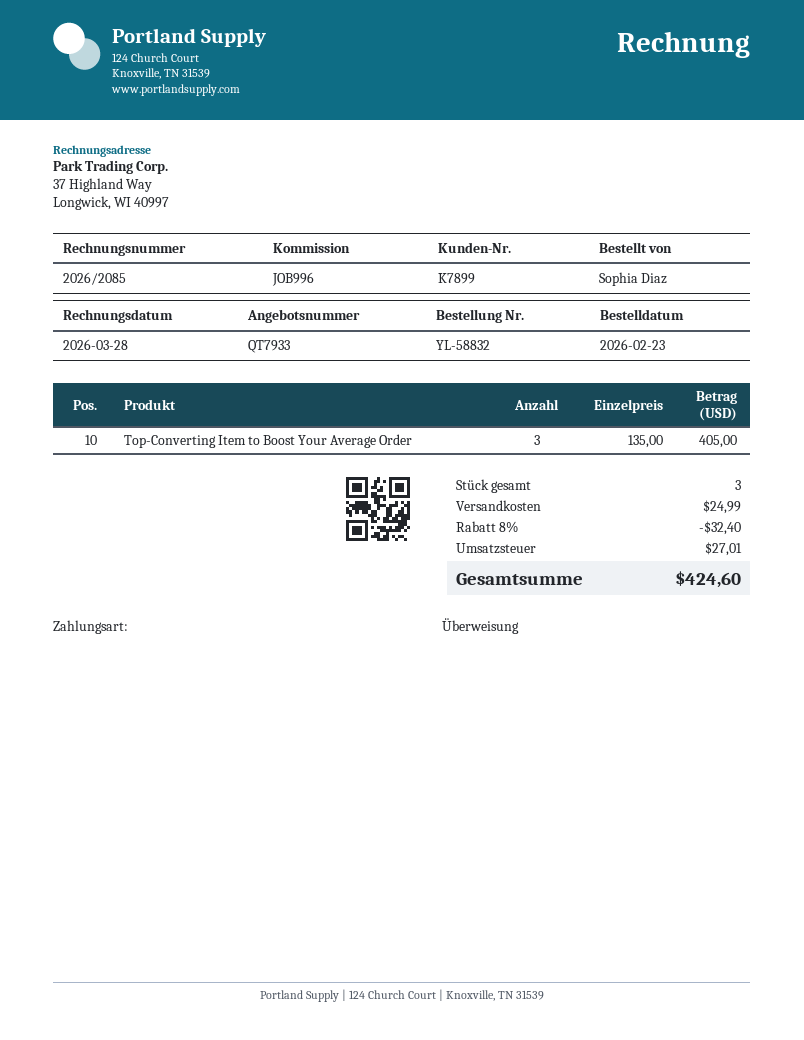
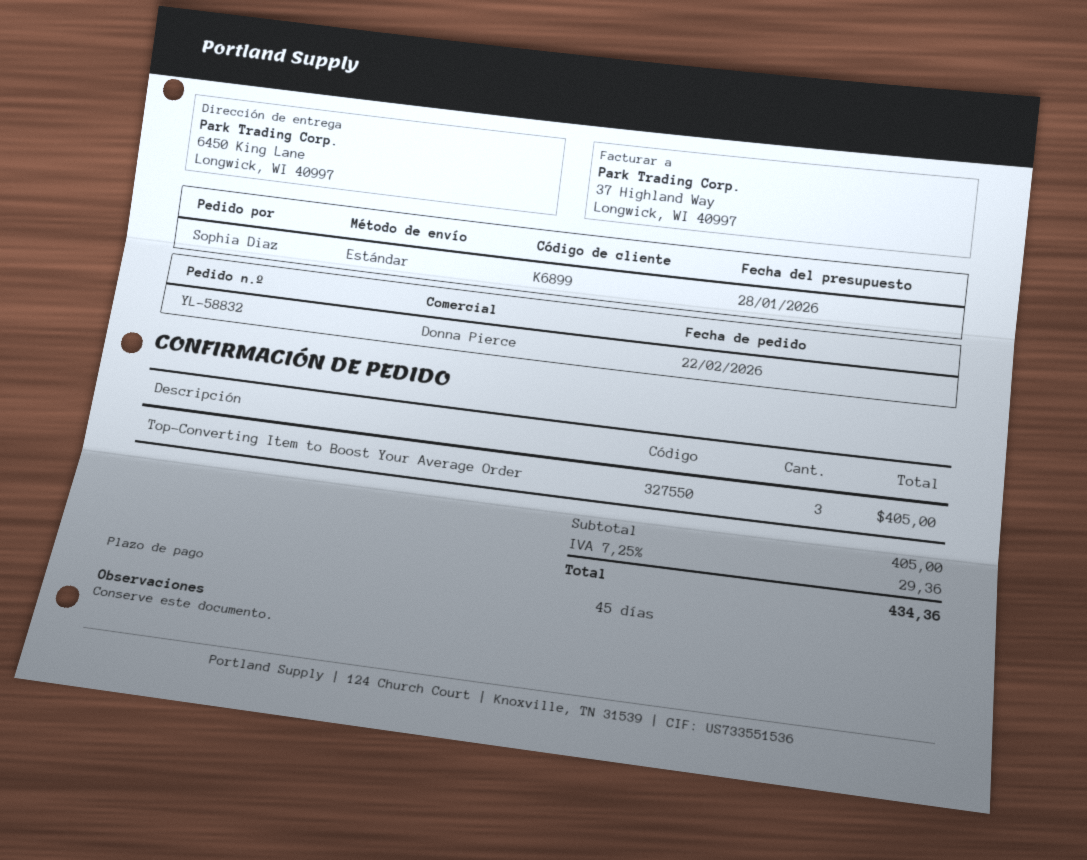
order date: 2026-02-23 -> 2026-02-22
customer number: K7899 -> K6899
discount: 8% = 32.40 -> none
shipping: 24.99 -> none
tax: 27.01 -> 29.36
total: 424.60 -> 434.36

